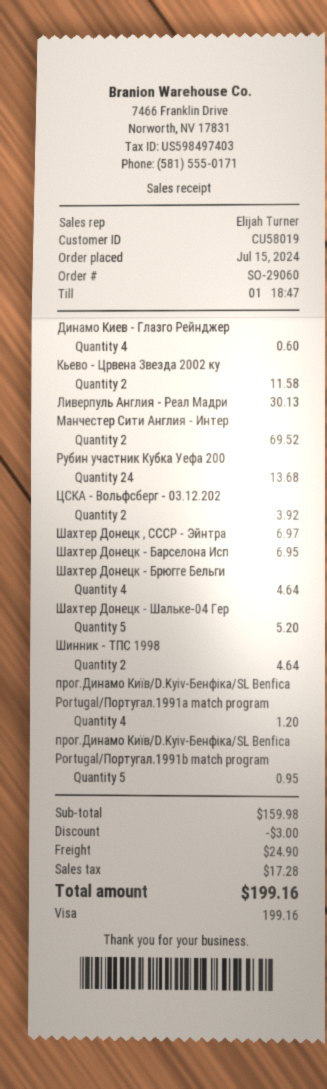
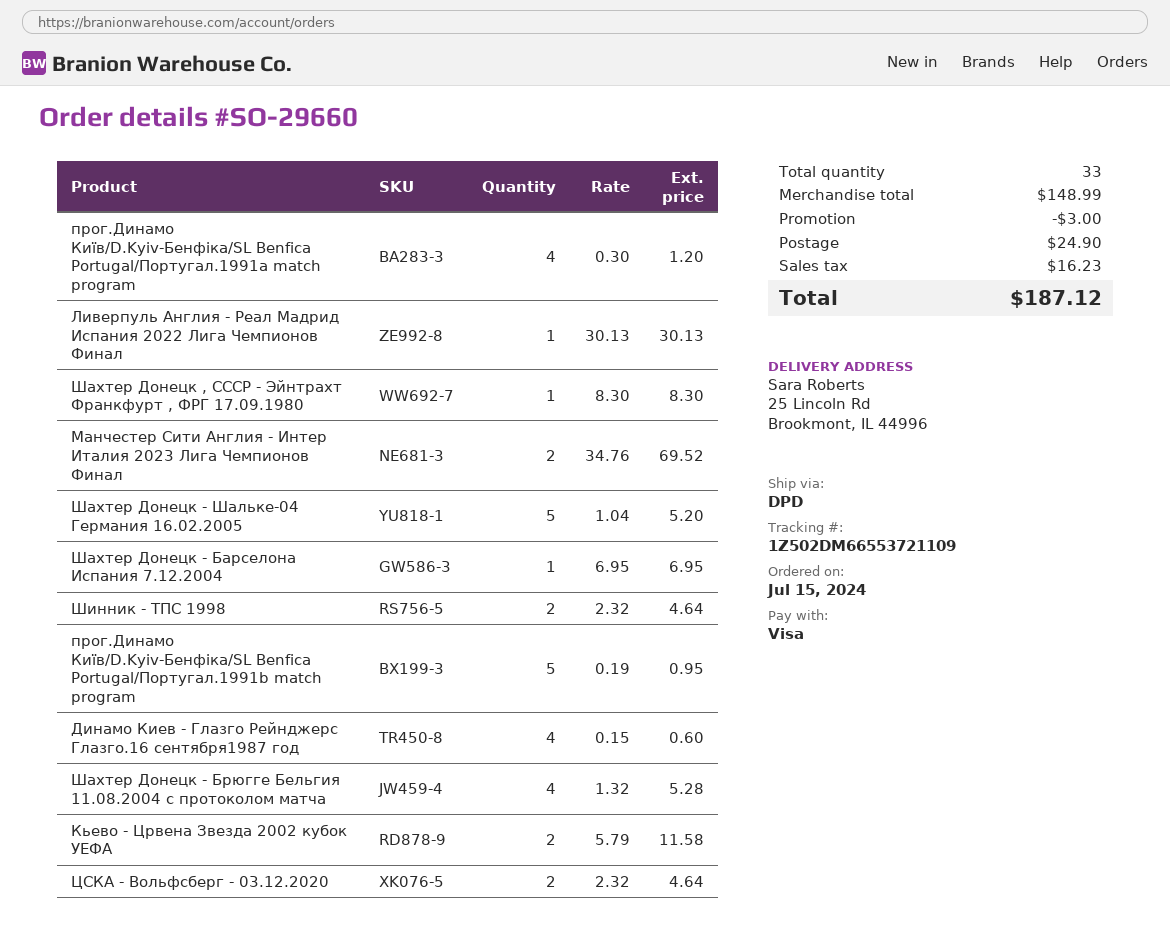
order number: SO-29060 -> SO-29660
Рубин участник Кубка Уефа 200: 24 for 13.68 -> none
ЦСКА - Вольфсберг - 03.12.202: 2 for 3.92 -> 2 for 4.64
Шахтер Донецк , СССР - Эйнтра: 1 for 6.97 -> 1 for 8.30
Шахтер Донецк - Брюгге Бельги: 4 for 4.64 -> 4 for 5.28
subtotal: 159.98 -> 148.99
tax: 17.28 -> 16.23
total: 199.16 -> 187.12

